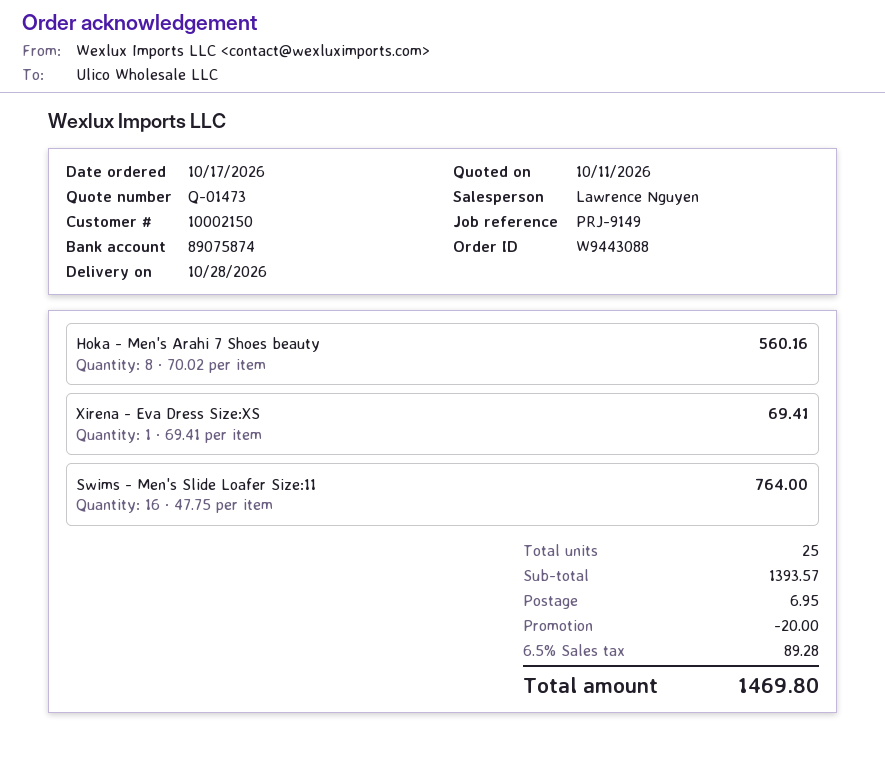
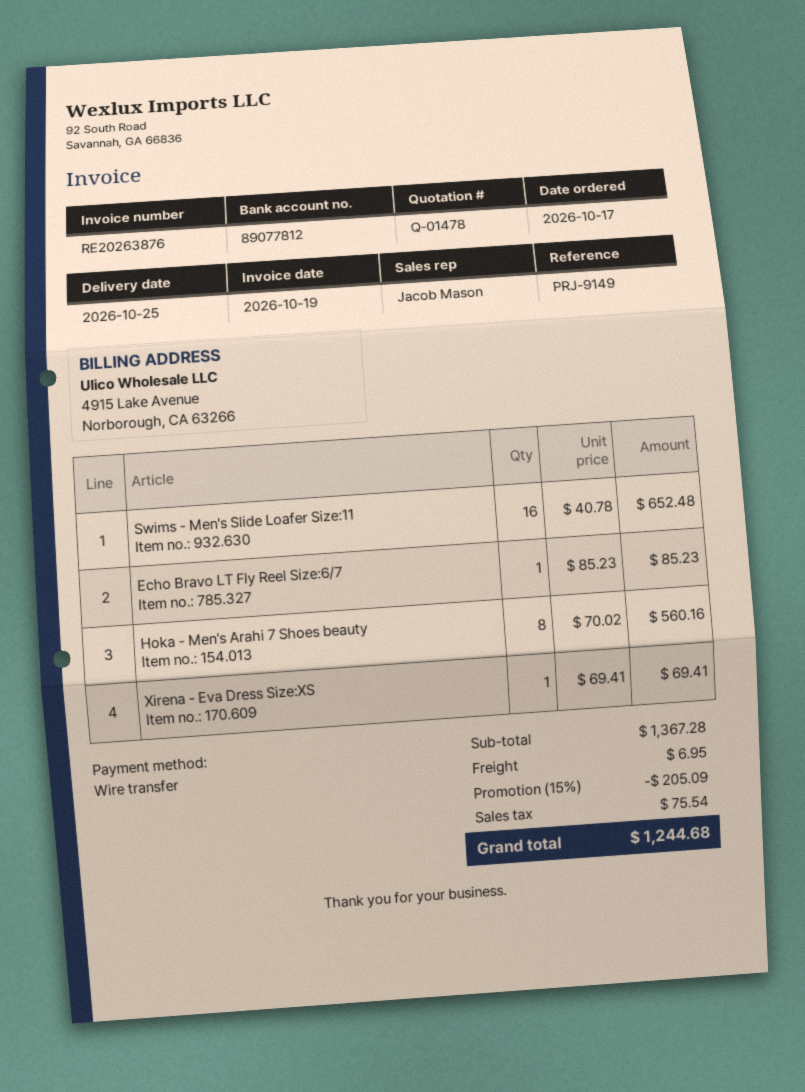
quote number: Q-01473 -> Q-01478
delivery date: 2026-10-28 -> 2026-10-25
sales rep: Lawrence Nguyen -> Jacob Mason
bank account: 89075874 -> 89077812
Swims - Men's Slide Loafer Size:11: 16 x 47.75 = 764.00 -> 16 x 40.78 = 652.48
Echo Bravo LT Fly Reel Size:6/7: none -> 1 x 85.23 = 85.23
subtotal: 1393.57 -> 1367.28
discount: 20.00 -> 205.09
tax: 89.28 -> 75.54
total: 1469.80 -> 1244.68

